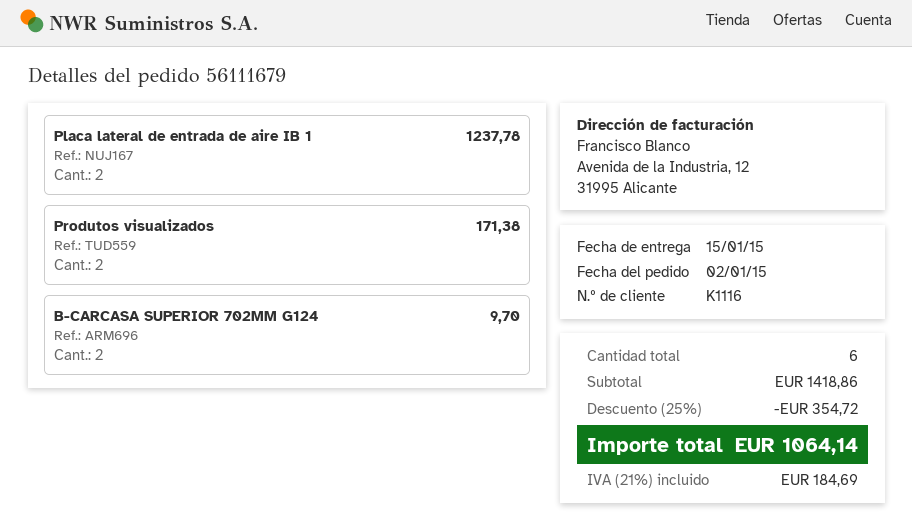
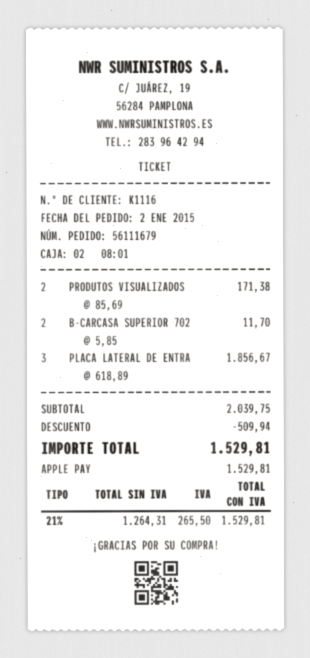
Placa lateral de entrada de aire IB 1: 2 for 1237.78 -> 3 for 1856.67
B-CARCASA SUPERIOR 702MM G124: 2 for 9.70 -> 2 for 11.70
subtotal: 1418.86 -> 2039.75
discount: 354.72 -> 509.94
tax: 21% = 184.69 -> 21% = 265.50
total: 1064.14 -> 1529.81

